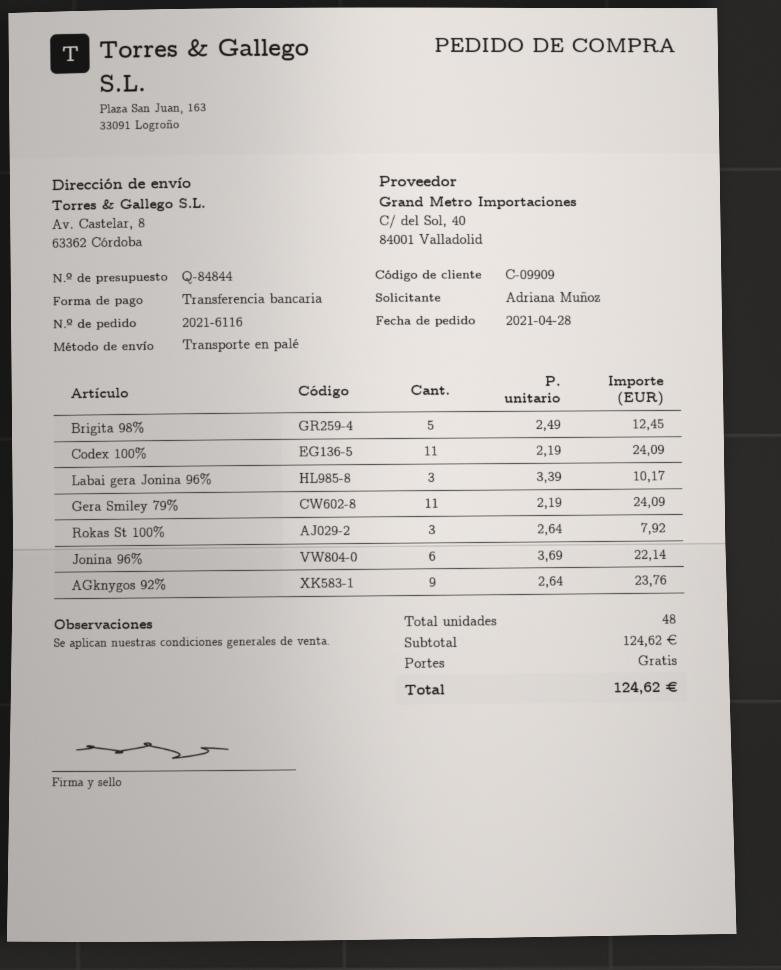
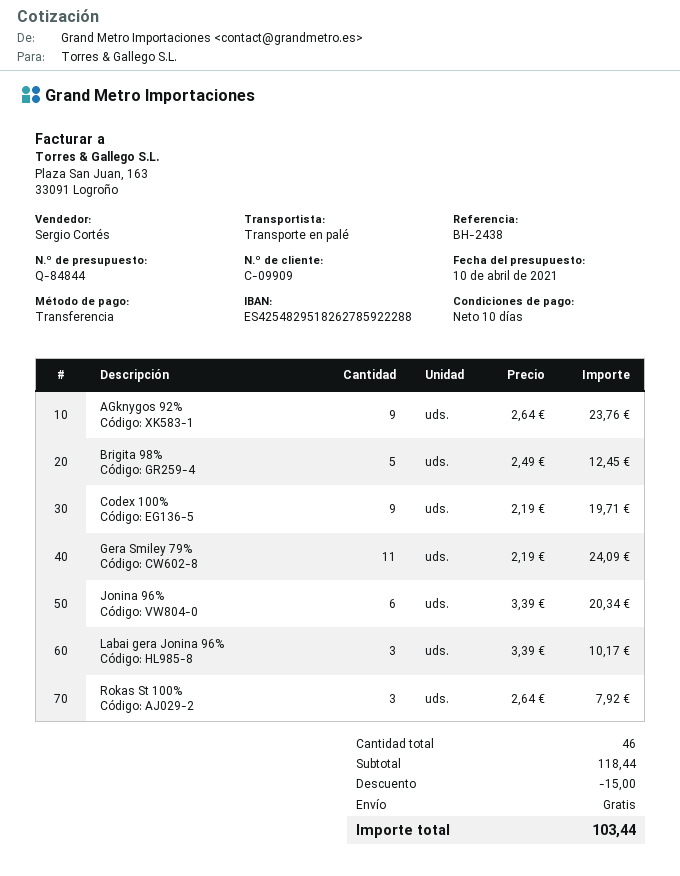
Codex 100%: 11 x 2.19 = 24.09 -> 9 x 2.19 = 19.71
Jonina 96%: 6 x 3.69 = 22.14 -> 6 x 3.39 = 20.34
total quantity: 48 -> 46
subtotal: 124.62 -> 118.44
discount: none -> 15.00
total: 124.62 -> 103.44

